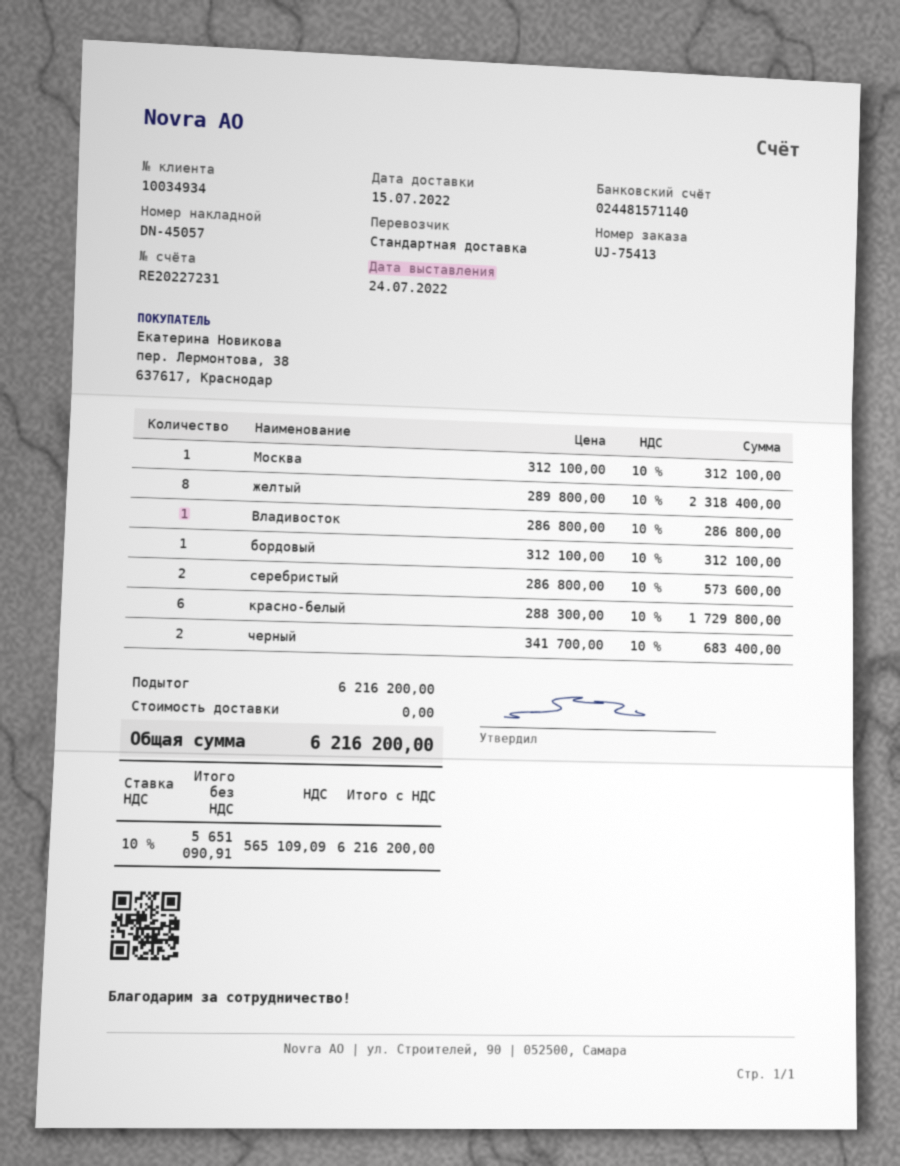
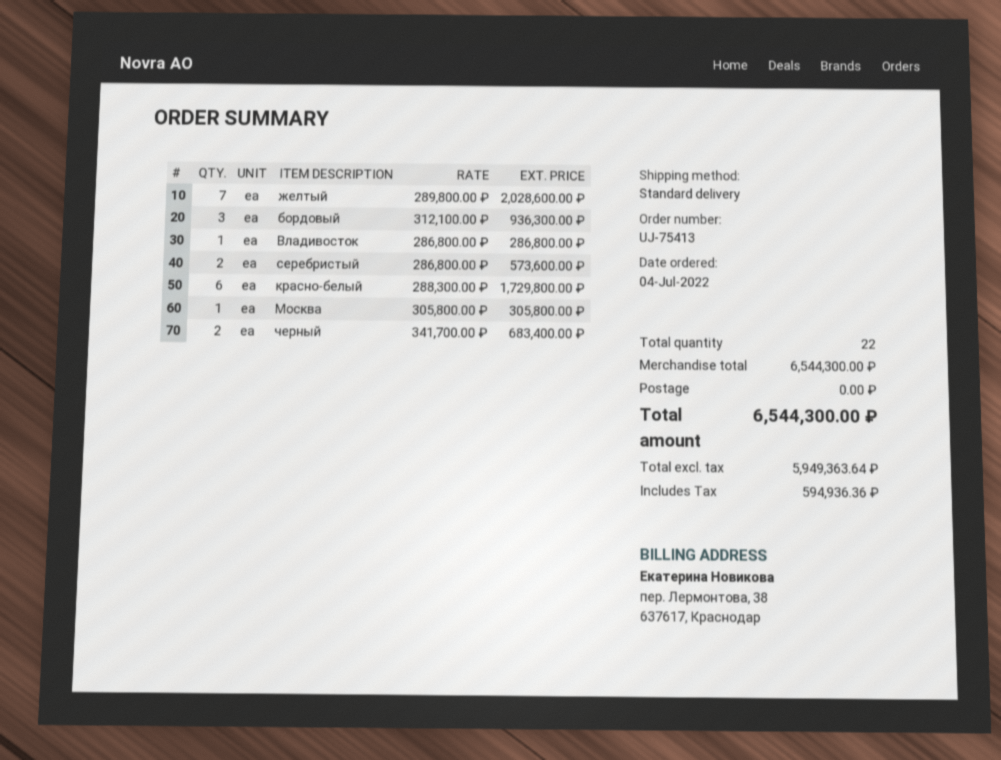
Москва: 1 x 312100.00 = 312100.00 -> 1 x 305800.00 = 305800.00
желтый: 8 x 289800.00 = 2318400.00 -> 7 x 289800.00 = 2028600.00
бордовый: 1 x 312100.00 = 312100.00 -> 3 x 312100.00 = 936300.00
subtotal: 6216200.00 -> 6544300.00
net: 5651090.91 -> 5949363.64
tax: 565109.09 -> 594936.36
total: 6216200.00 -> 6544300.00

